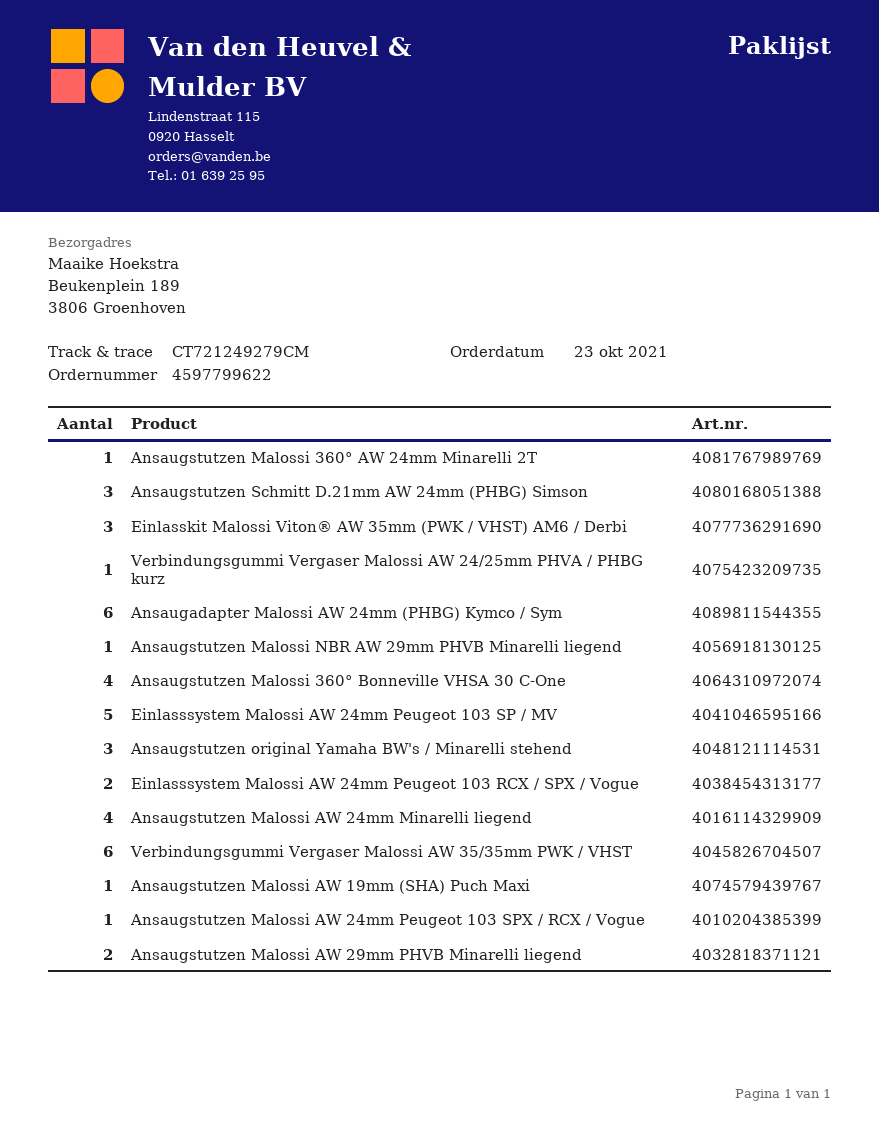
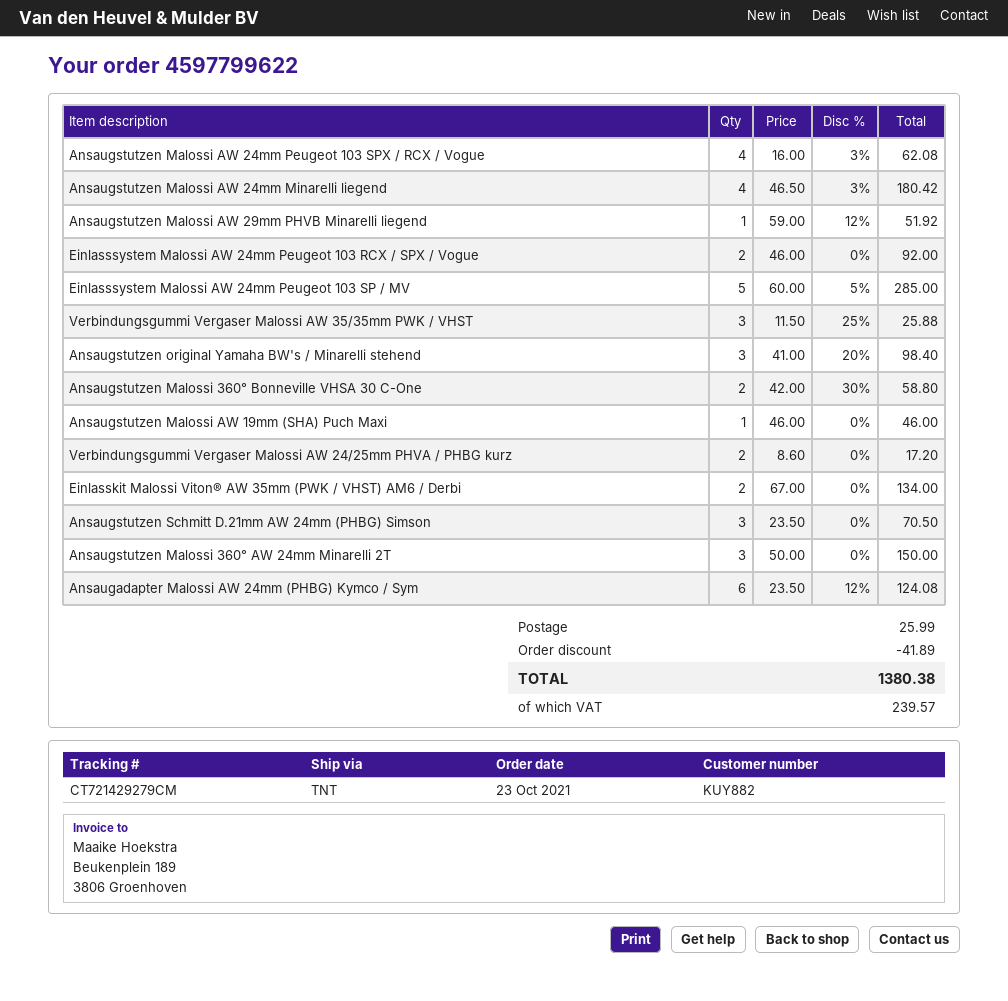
tracking number: CT721249279CM -> CT721429279CM
Ansaugstutzen Malossi 360° AW 24mm Minarelli 2T: 1 -> 3
Einlasskit Malossi Viton® AW 35mm (PWK / VHST) AM6 / Derbi: 3 -> 2
Verbindungsgummi Vergaser Malossi AW 24/25mm PHVA / PHBG kurz: 1 -> 2
Ansaugstutzen Malossi NBR AW 29mm PHVB Minarelli liegend: 1 -> none
Ansaugstutzen Malossi 360° Bonneville VHSA 30 C-One: 4 -> 2
Verbindungsgummi Vergaser Malossi AW 35/35mm PWK / VHST: 6 -> 3
Ansaugstutzen Malossi AW 24mm Peugeot 103 SPX / RCX / Vogue: 1 -> 4
Ansaugstutzen Malossi AW 29mm PHVB Minarelli liegend: 2 -> 1

